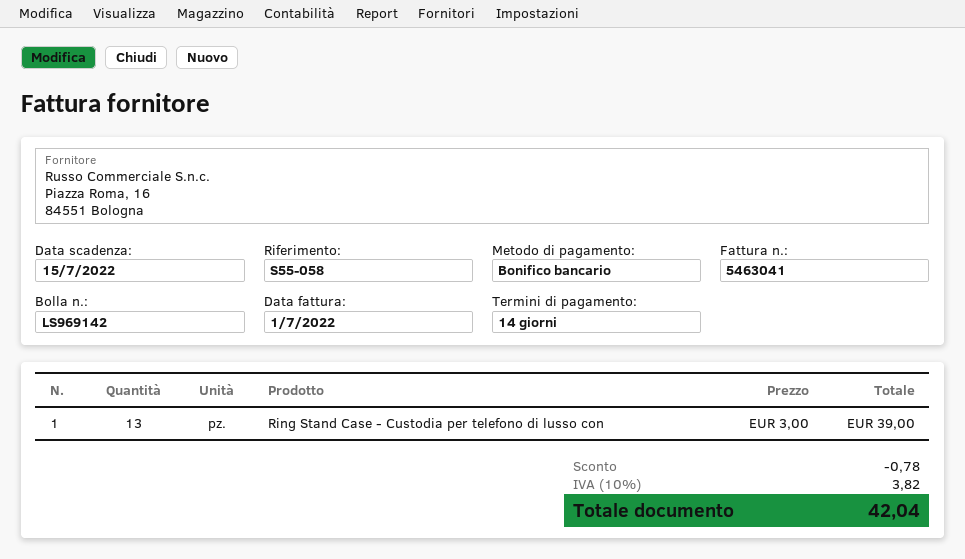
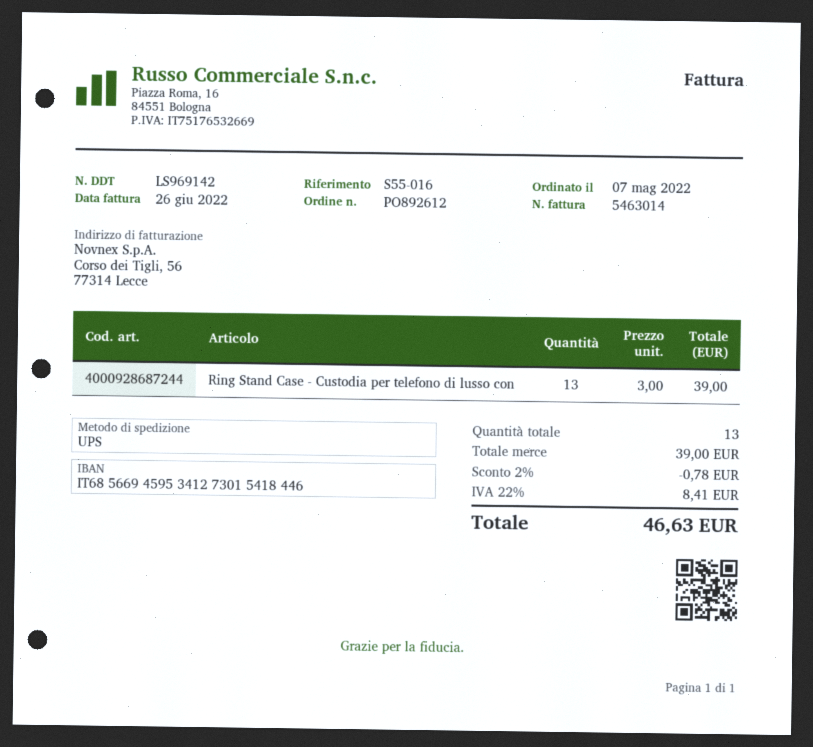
invoice number: 5463041 -> 5463014
invoice date: 2022-07-01 -> 2022-06-26
reference: S55-058 -> S55-016
tax: 10% = 3.82 -> 22% = 8.41
total: 42.04 -> 46.63

